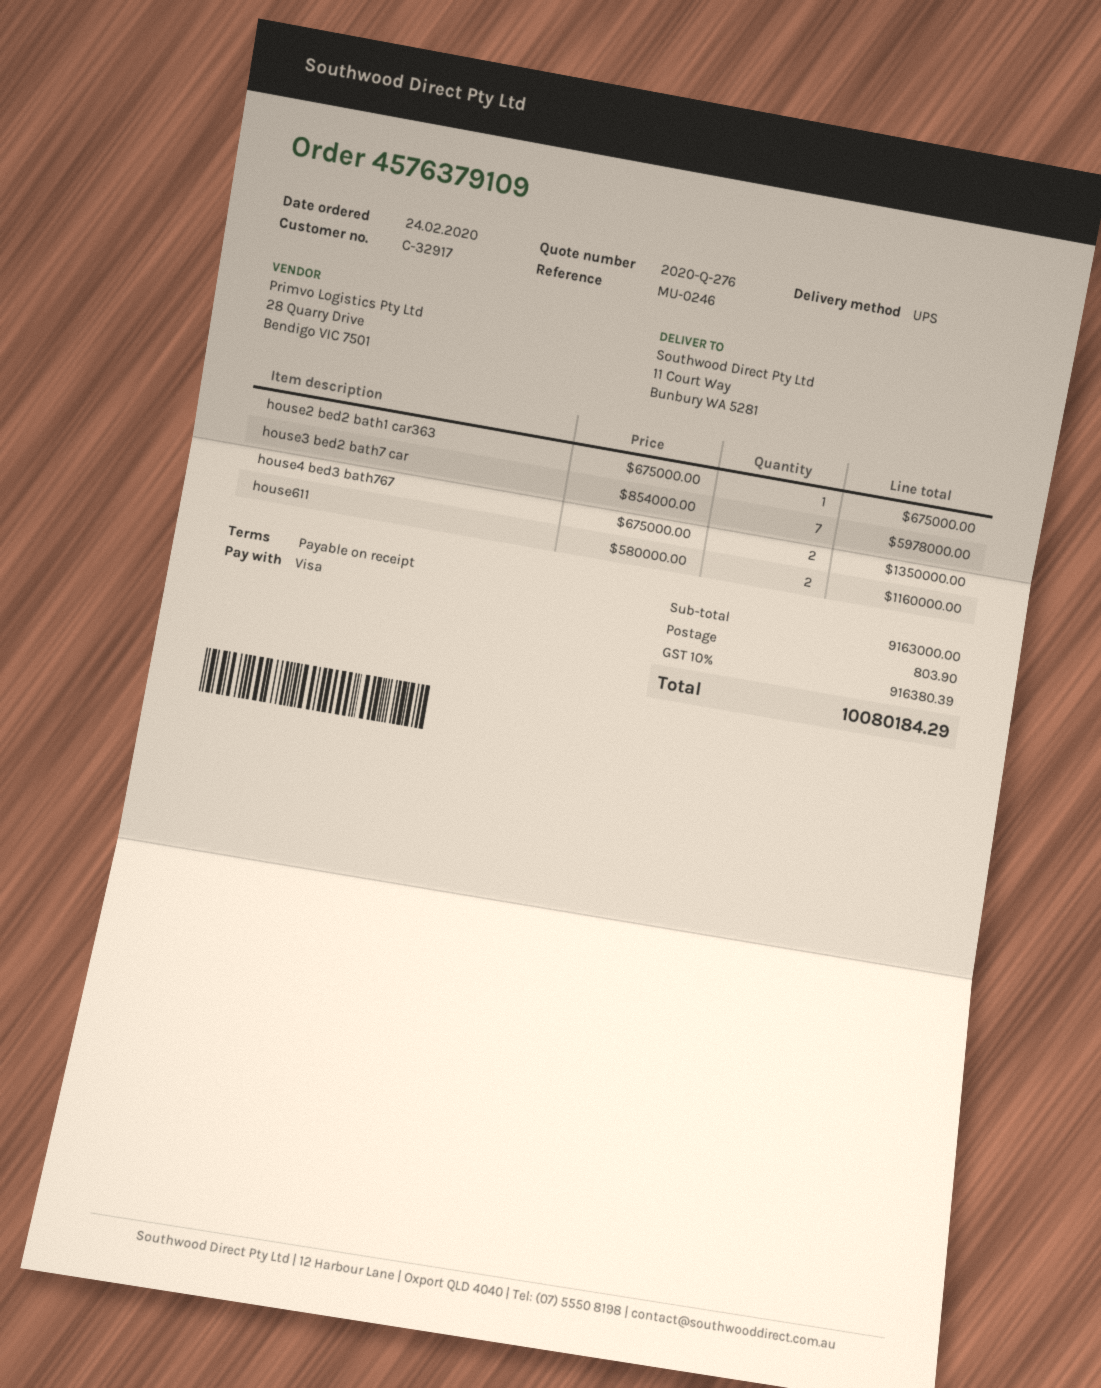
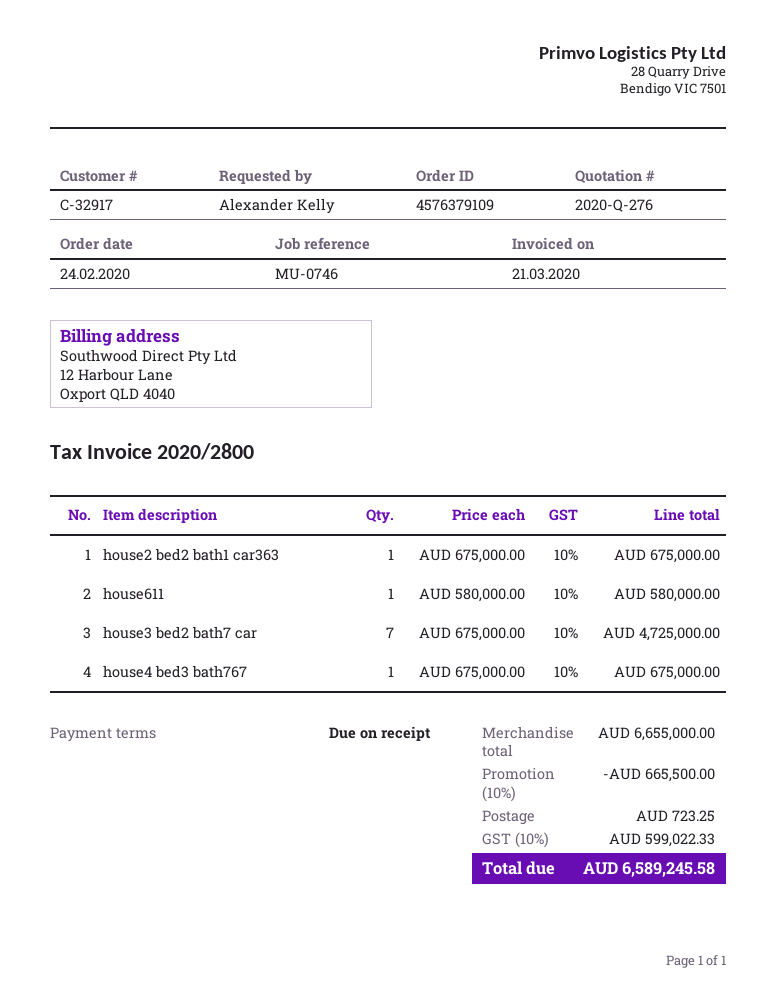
reference: MU-0246 -> MU-0746
house3 bed2 bath7 car: 7 x 854000.00 = 5978000.00 -> 7 x 675000.00 = 4725000.00
house4 bed3 bath767: 2 x 675000.00 = 1350000.00 -> 1 x 675000.00 = 675000.00
house611: 2 x 580000.00 = 1160000.00 -> 1 x 580000.00 = 580000.00
subtotal: 9163000.00 -> 6655000.00
discount: none -> 10% = 665500.00
shipping: 803.90 -> 723.25
tax: 10% = 916380.39 -> 10% = 599022.33
total: 10080184.29 -> 6589245.58

